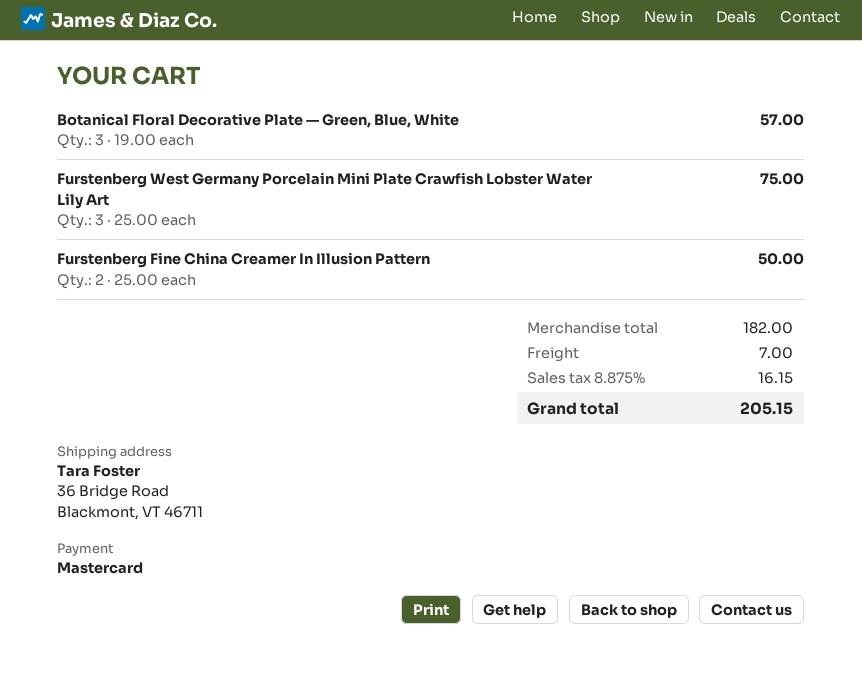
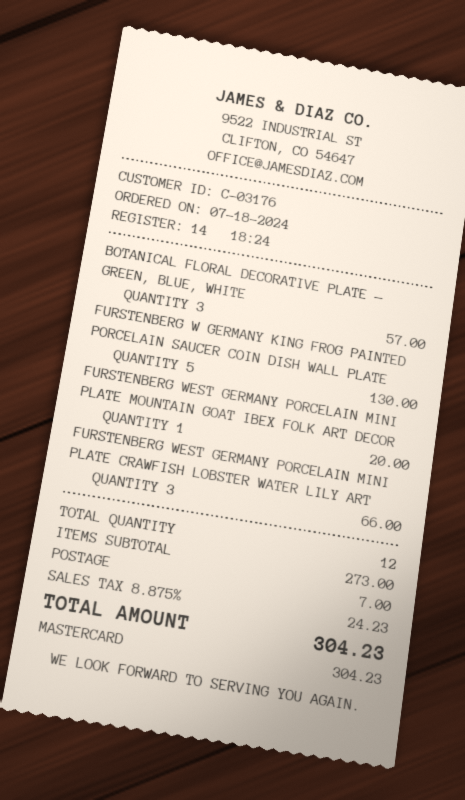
Furstenberg West Germany Porcelain Mini Plate Crawfish Lobster Water Lily Art: 3 for 75.00 -> 3 for 66.00
Furstenberg Fine China Creamer In Illusion Pattern: 2 for 50.00 -> none
FURSTENBERG W GERMANY KING FROG PAINTED PORCELAIN SAUCER COIN DISH WALL PLATE: none -> 5 for 130.00
FURSTENBERG WEST GERMANY PORCELAIN MINI PLATE MOUNTAIN GOAT IBEX FOLK ART DECOR: none -> 1 for 20.00
subtotal: 182.00 -> 273.00
tax: 8.875% = 16.15 -> 8.875% = 24.23
total: 205.15 -> 304.23

